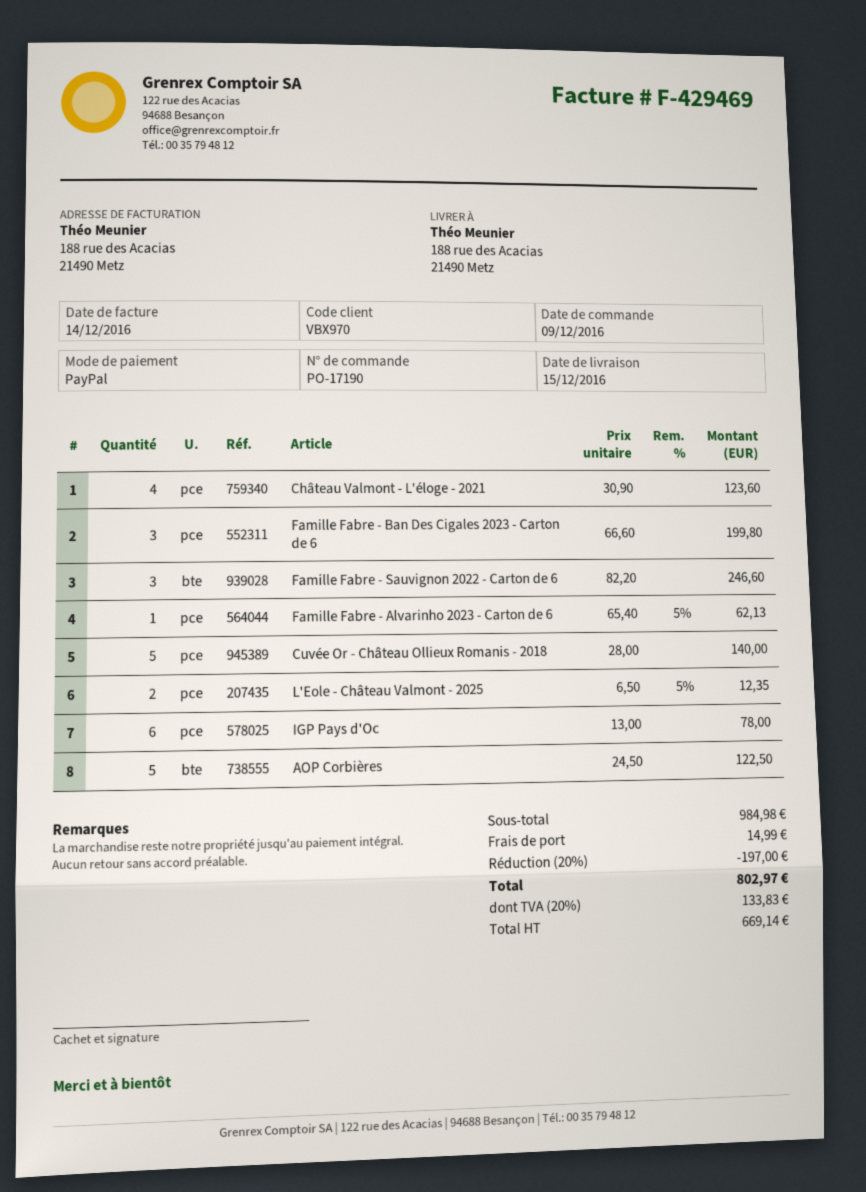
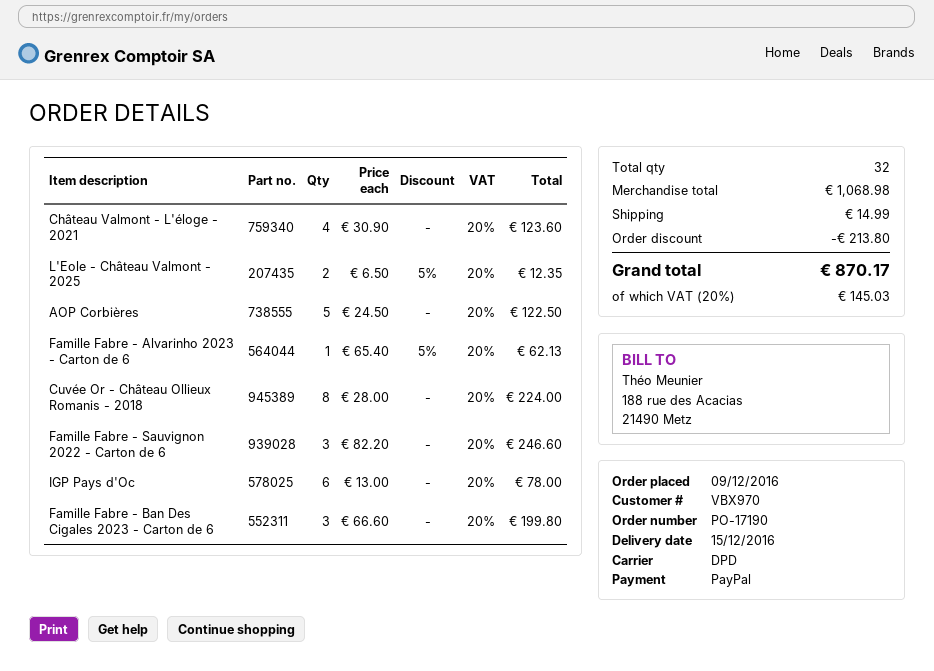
Cuvée Or - Château Ollieux Romanis - 2018: 5 x 28.00 = 140.00 -> 8 x 28.00 = 224.00
subtotal: 984.98 -> 1068.98
discount: 197.00 -> 213.80
tax: 20% = 133.83 -> 20% = 145.03
total: 802.97 -> 870.17

